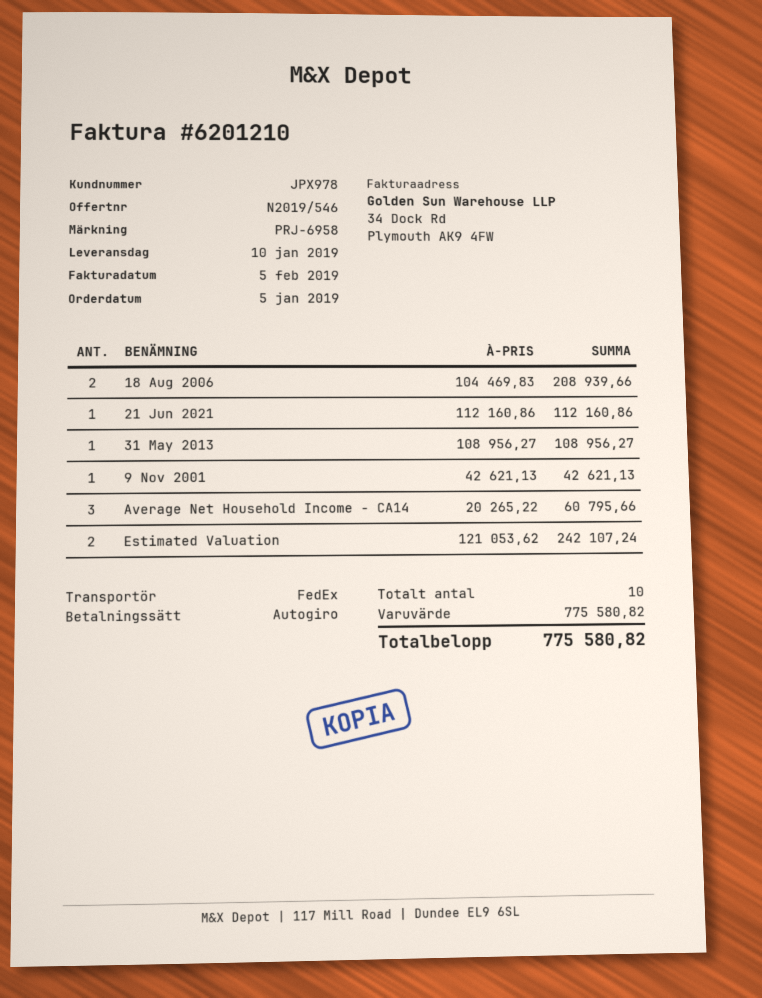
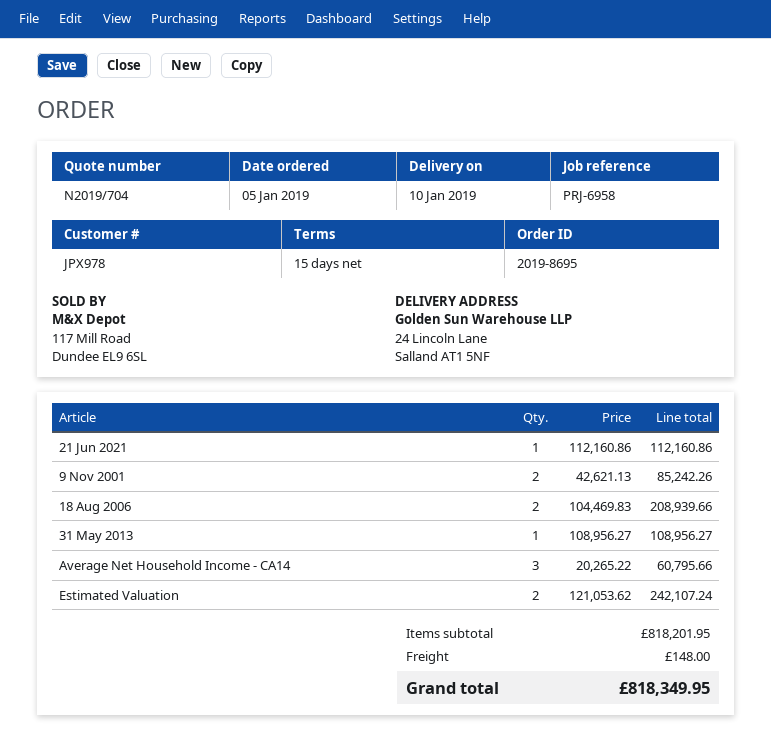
quote number: N2019/546 -> N2019/704
9 Nov 2001: 1 x 42621.13 = 42621.13 -> 2 x 42621.13 = 85242.26
subtotal: 775580.82 -> 818201.95
shipping: none -> 148.00
total: 775580.82 -> 818349.95

